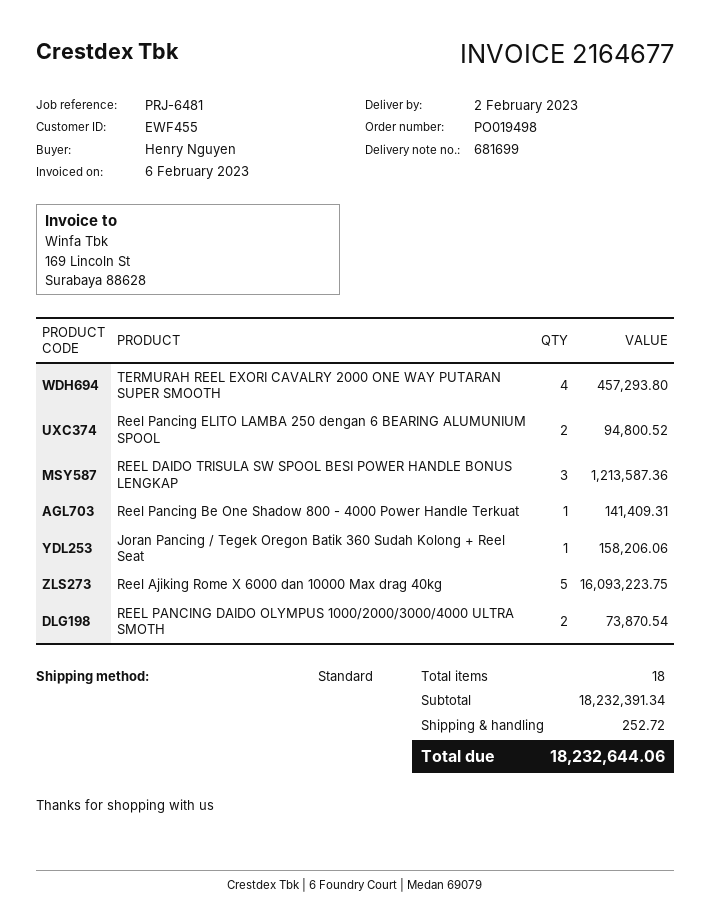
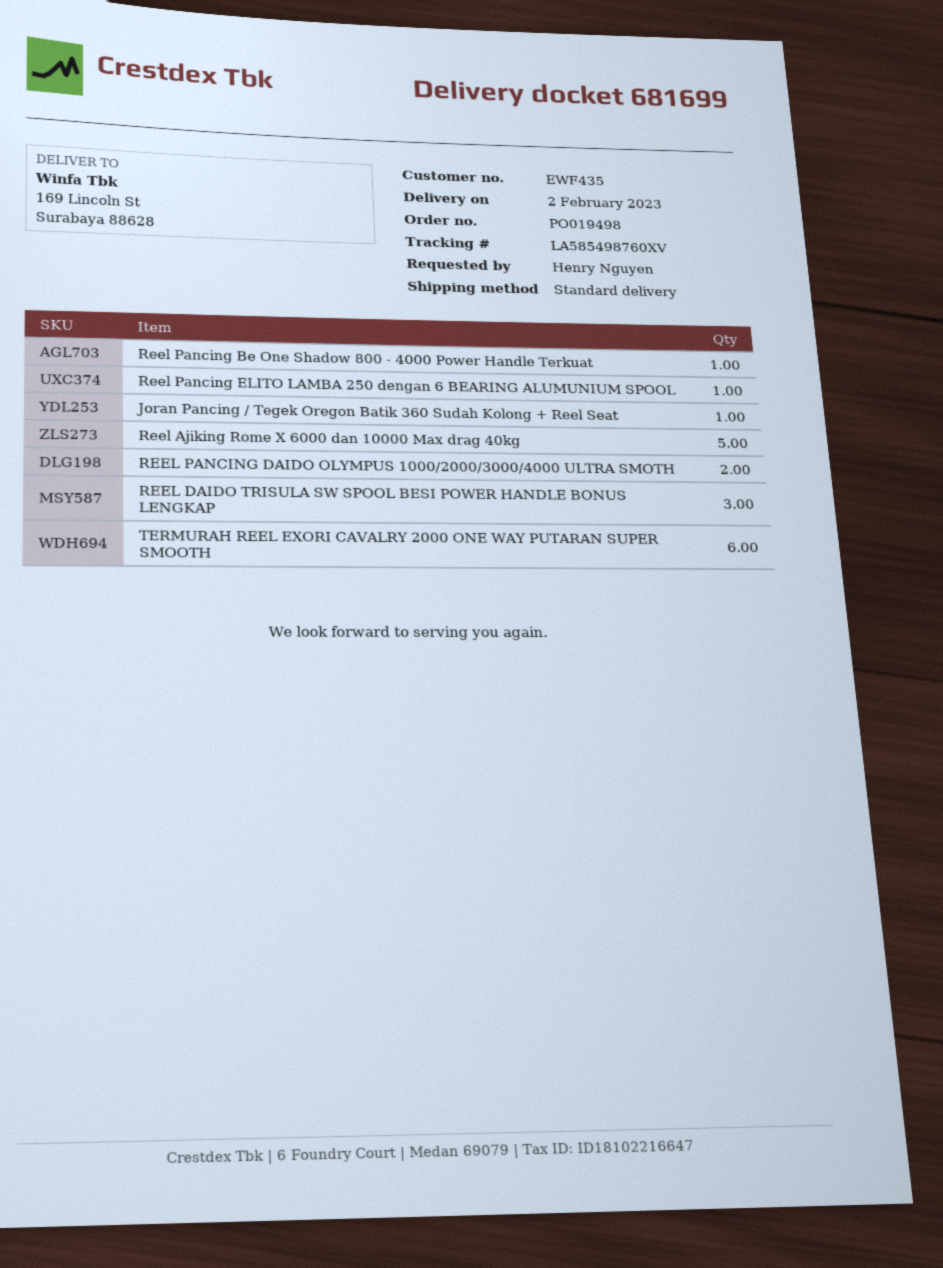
customer number: EWF455 -> EWF435
TERMURAH REEL EXORI CAVALRY 2000 ONE WAY PUTARAN SUPER SMOOTH: 4 -> 6
Reel Pancing ELITO LAMBA 250 dengan 6 BEARING ALUMUNIUM SPOOL: 2 -> 1

